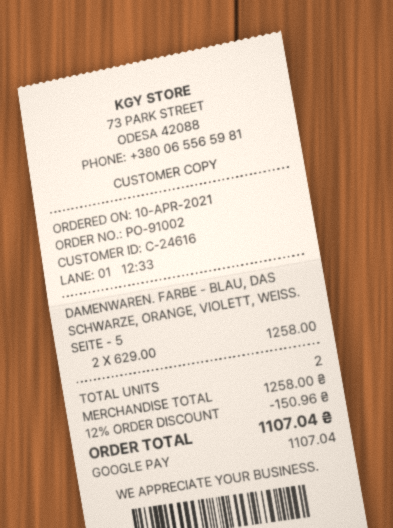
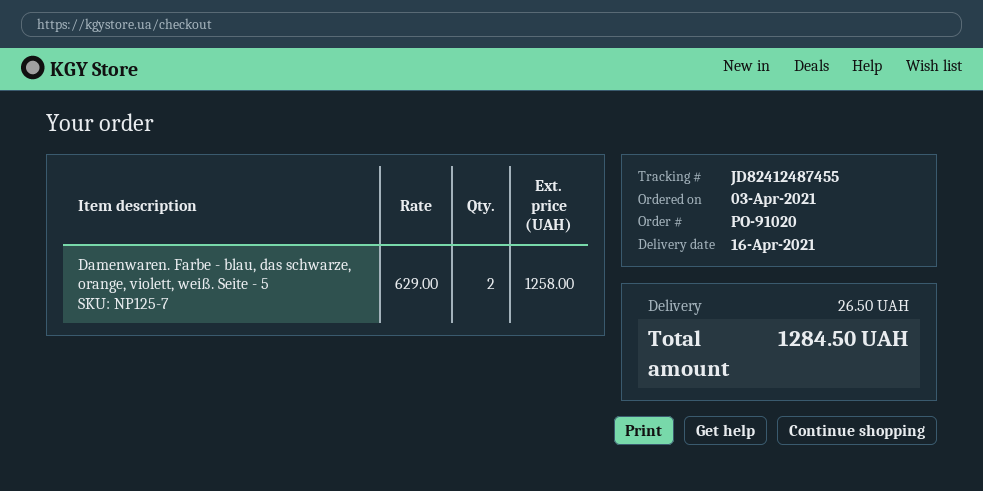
order number: PO-91002 -> PO-91020
order date: 2021-04-10 -> 2021-04-03
discount: 12% = 150.96 -> none
shipping: none -> 26.50
total: 1107.04 -> 1284.50

